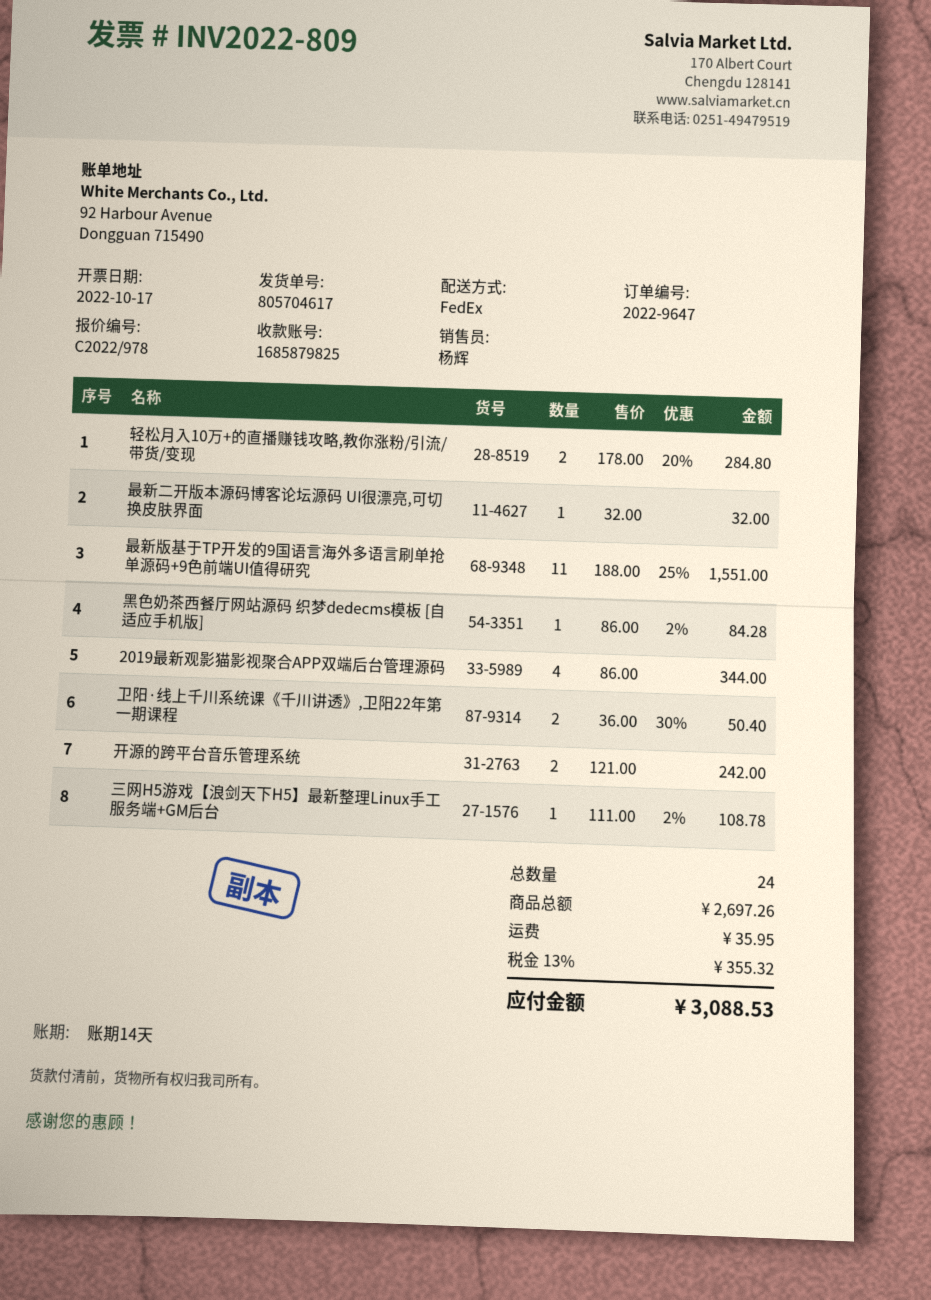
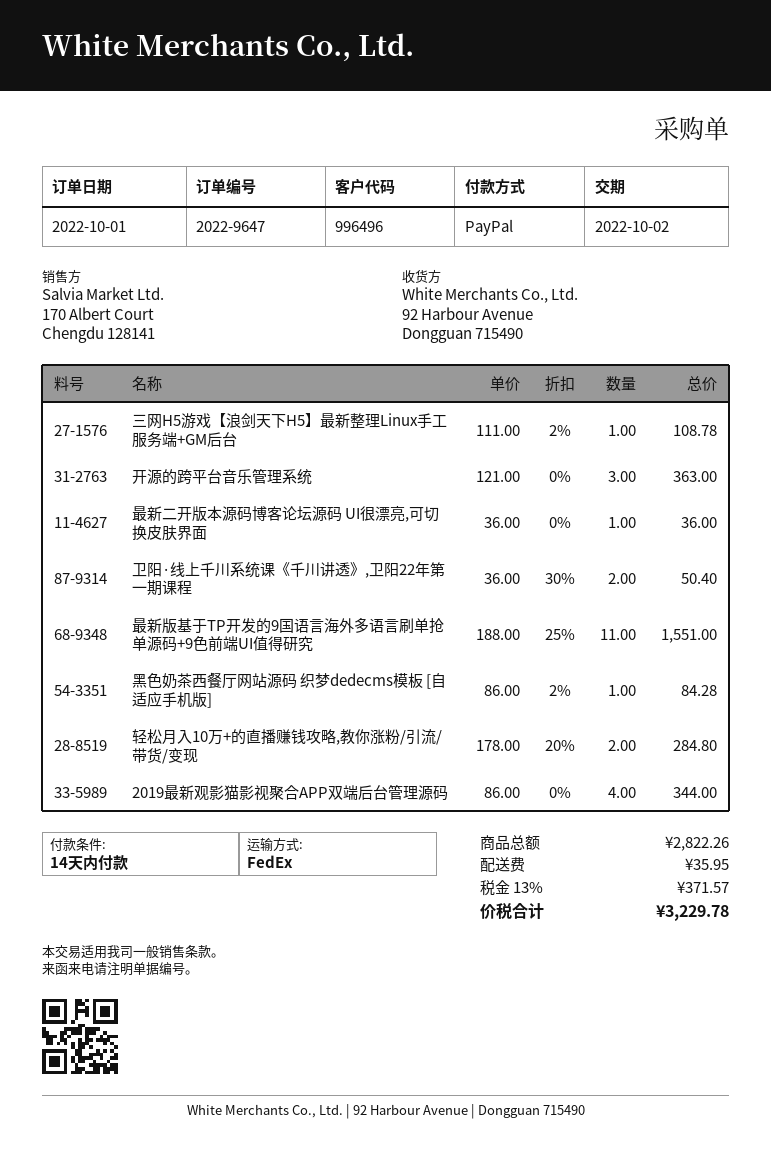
最新二开版本源码博客论坛源码 UI很漂亮,可切换皮肤界面: 1 x 32.00 = 32.00 -> 1 x 36.00 = 36.00
开源的跨平台音乐管理系统: 2 x 121.00 = 242.00 -> 3 x 121.00 = 363.00
subtotal: 2697.26 -> 2822.26
tax: 13% = 355.32 -> 13% = 371.57
total: 3088.53 -> 3229.78

